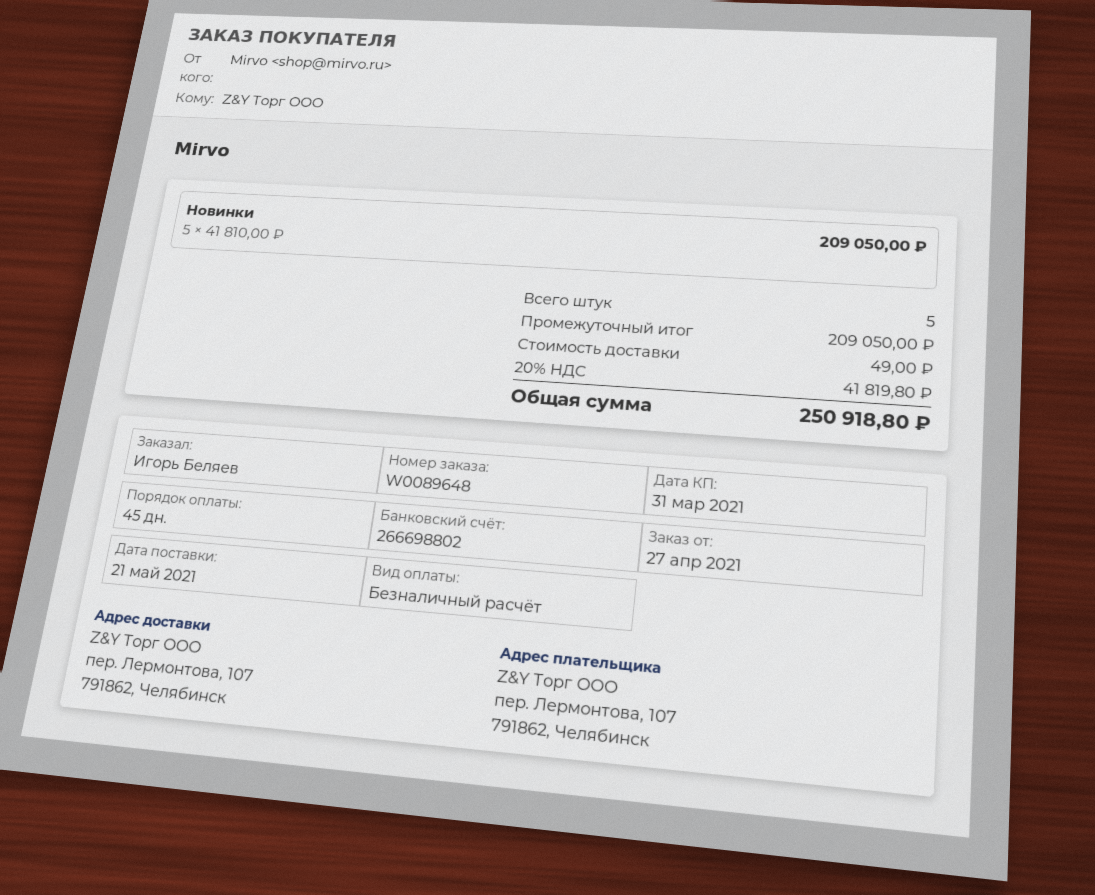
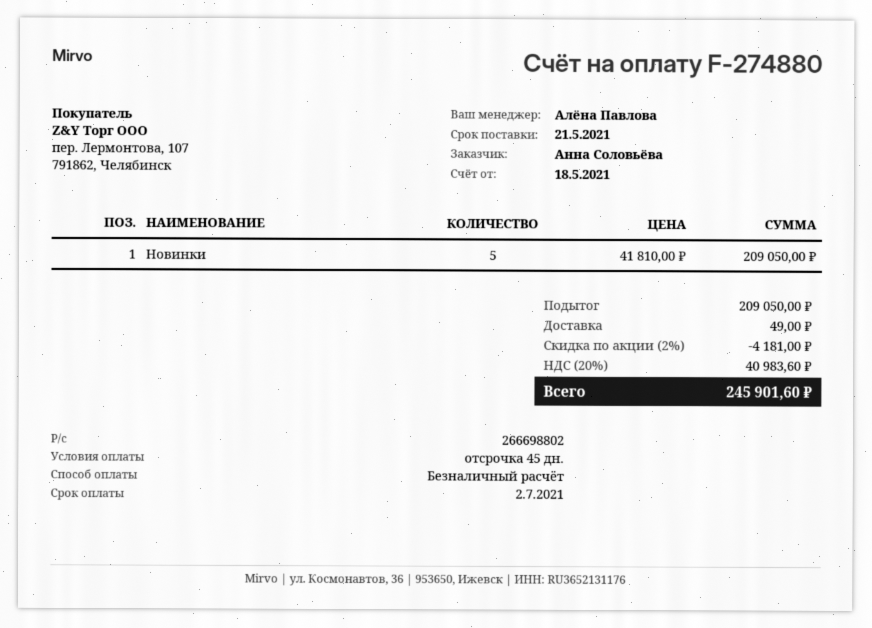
ordered by: Игорь Беляев -> Анна Соловьёва
discount: none -> 2% = 4181.00
tax: 20% = 41819.80 -> 20% = 40983.60
total: 250918.80 -> 245901.60

